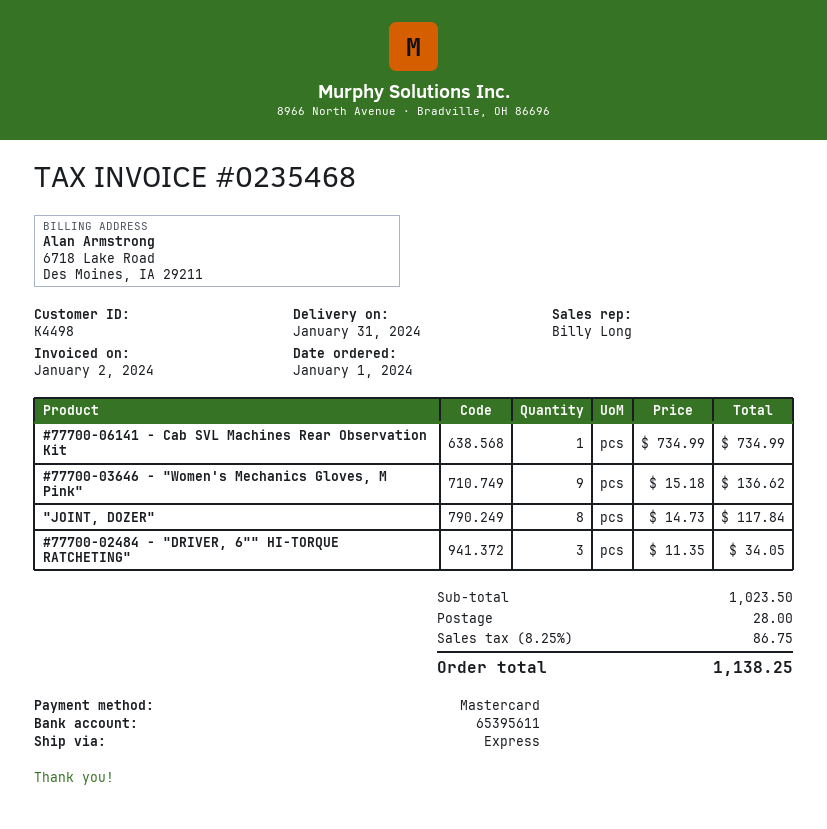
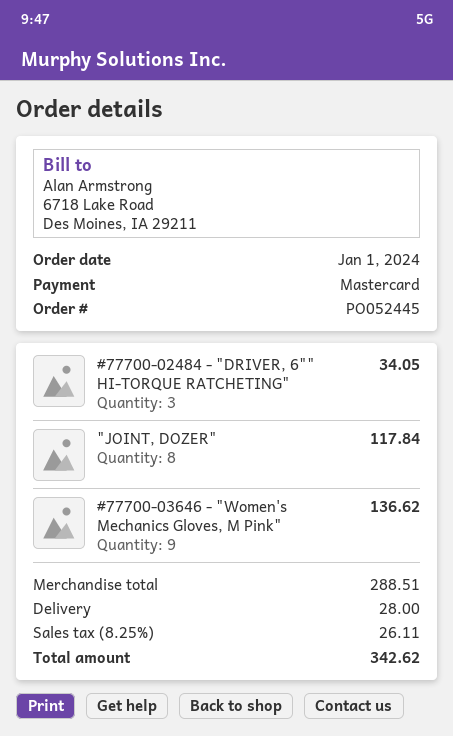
#77700-06141 - Cab SVL Machines Rear Observation Kit: 1 for 734.99 -> none
subtotal: 1023.50 -> 288.51
tax: 8.25% = 86.75 -> 8.25% = 26.11
total: 1138.25 -> 342.62

